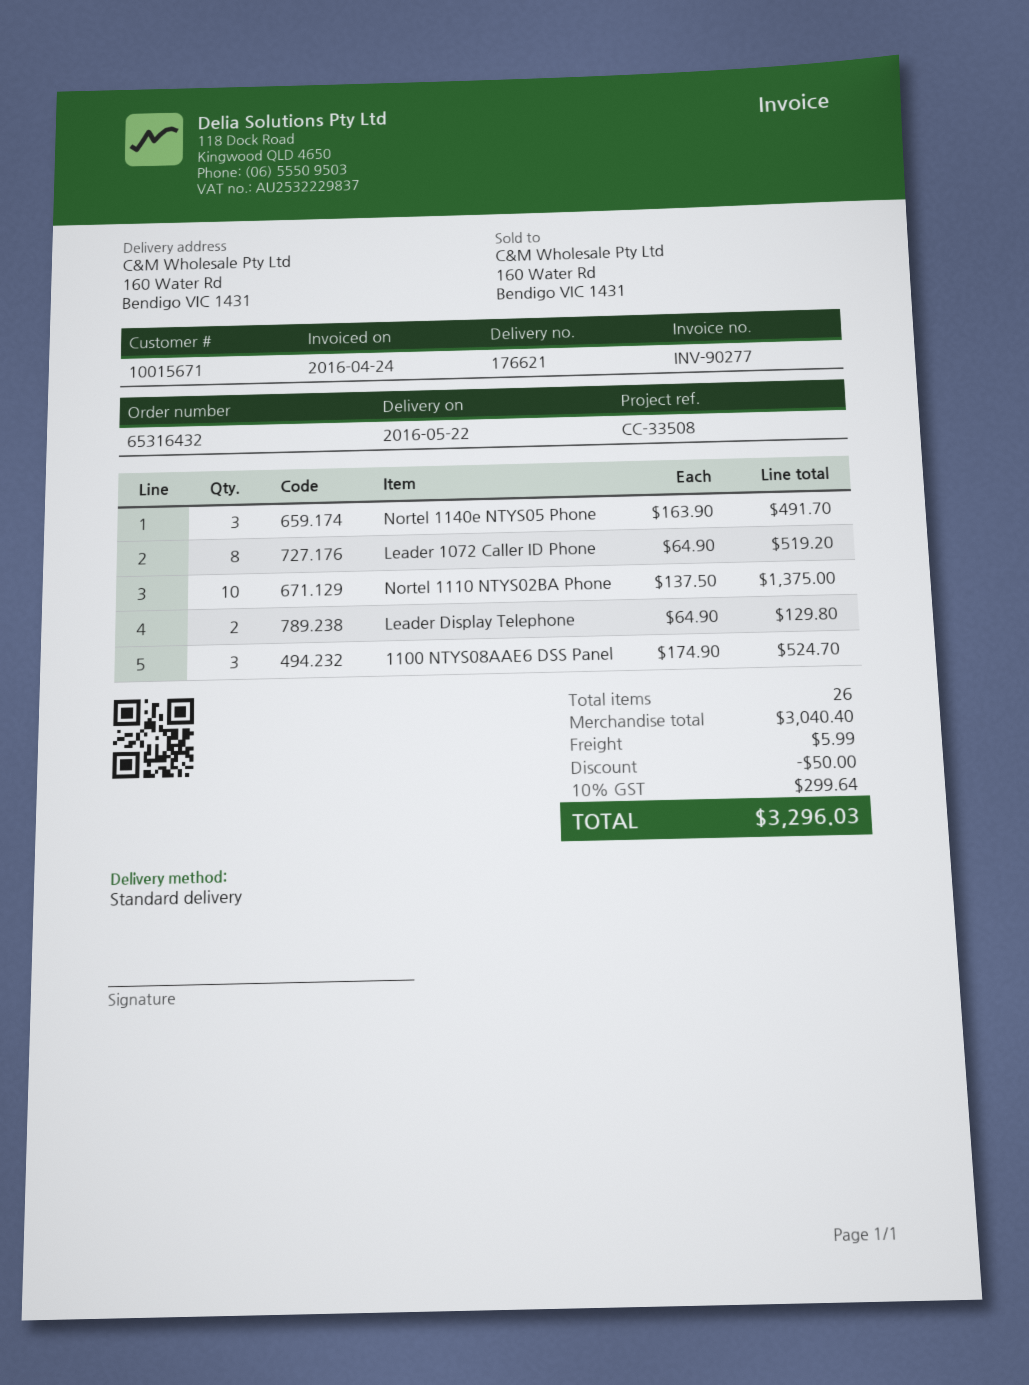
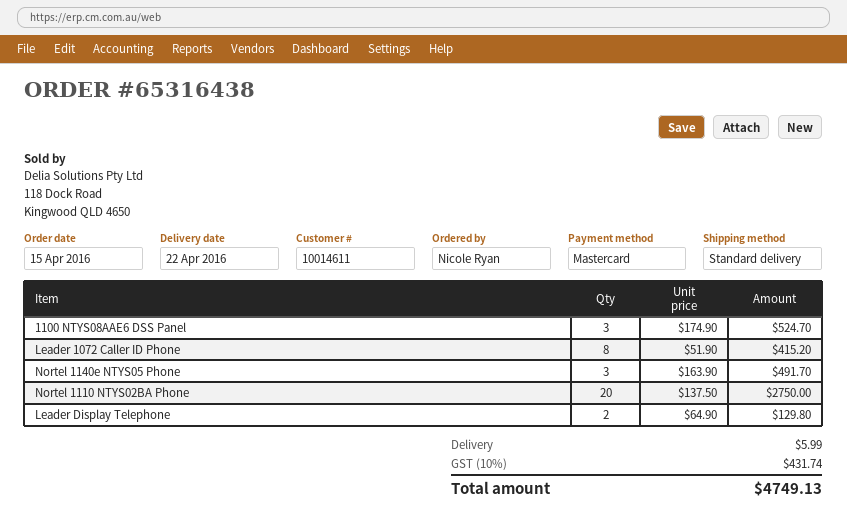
order number: 65316432 -> 65316438
delivery date: 2016-05-22 -> 2016-04-22
customer number: 10015671 -> 10014611
Leader 1072 Caller ID Phone: 8 x 64.90 = 519.20 -> 8 x 51.90 = 415.20
Nortel 1110 NTYS02BA Phone: 10 x 137.50 = 1375.00 -> 20 x 137.50 = 2750.00
discount: 50.00 -> none
tax: 10% = 299.64 -> 10% = 431.74
total: 3296.03 -> 4749.13

